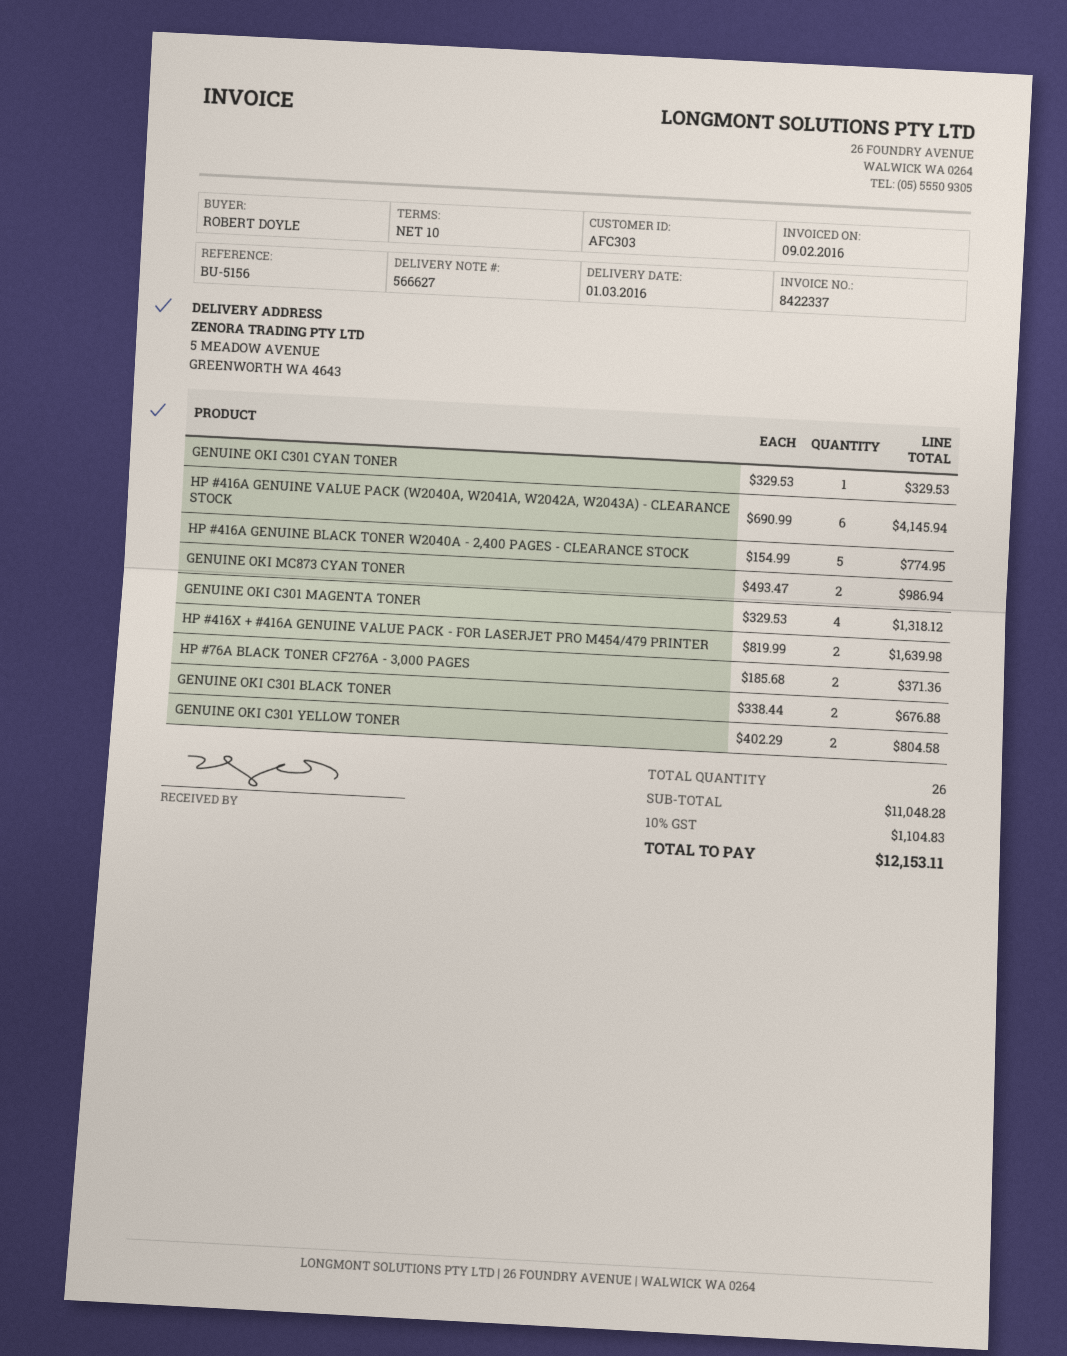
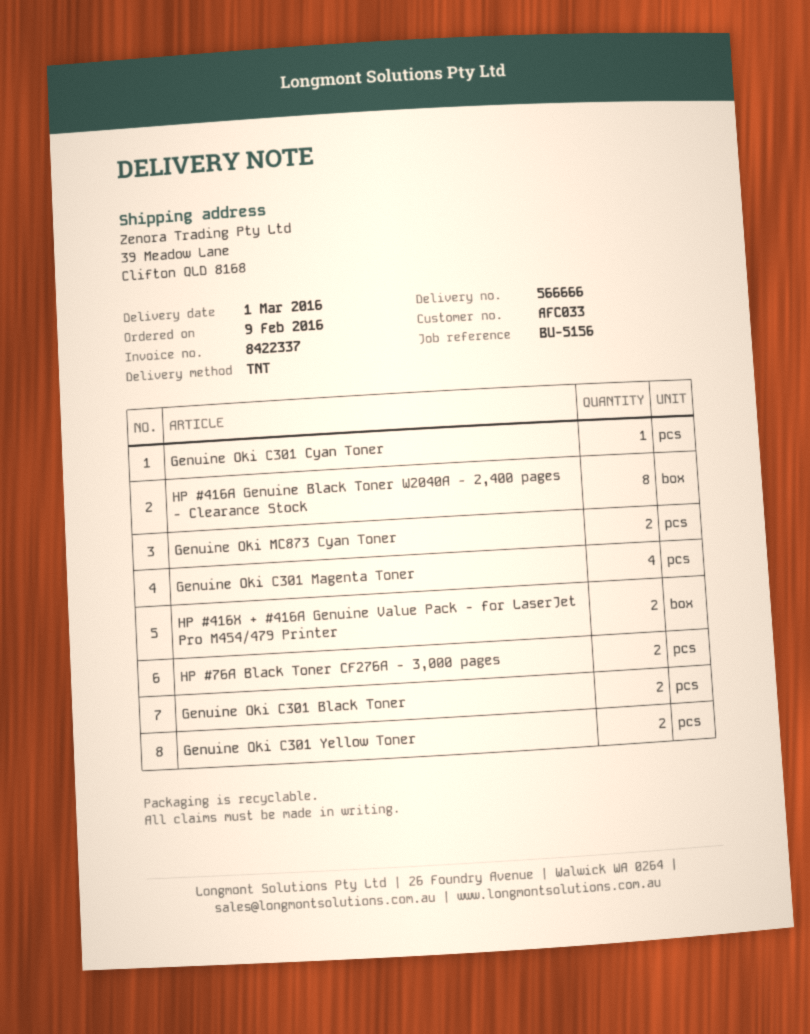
delivery note number: 566627 -> 566666
customer number: AFC303 -> AFC033
ship to: 5 MEADOW AVENUE, GREENWORTH WA 4643 -> 39 Meadow Lane, Clifton QLD 8168
HP #416A GENUINE VALUE PACK (W2040A, W2041A, W2042A, W2043A) - CLEARANCE STOCK: 6 -> none
HP #416A GENUINE BLACK TONER W2040A - 2,400 PAGES - CLEARANCE STOCK: 5 -> 8

